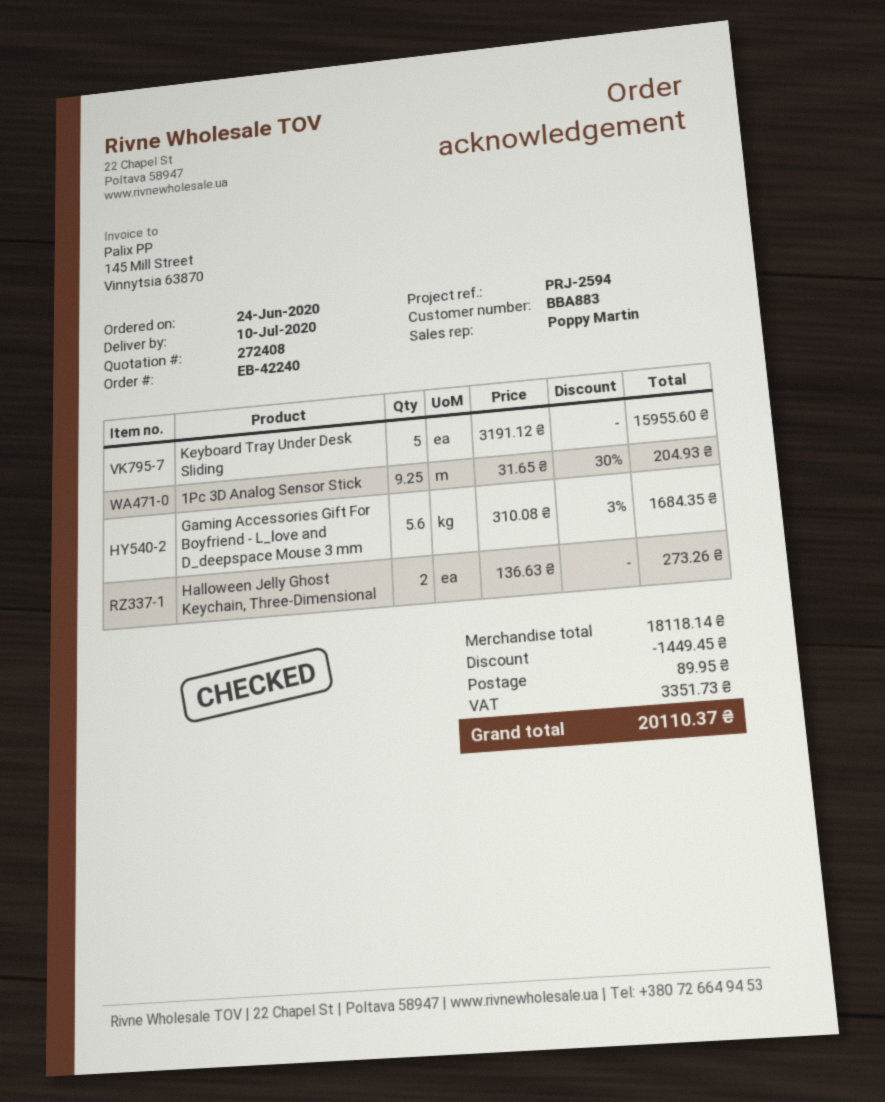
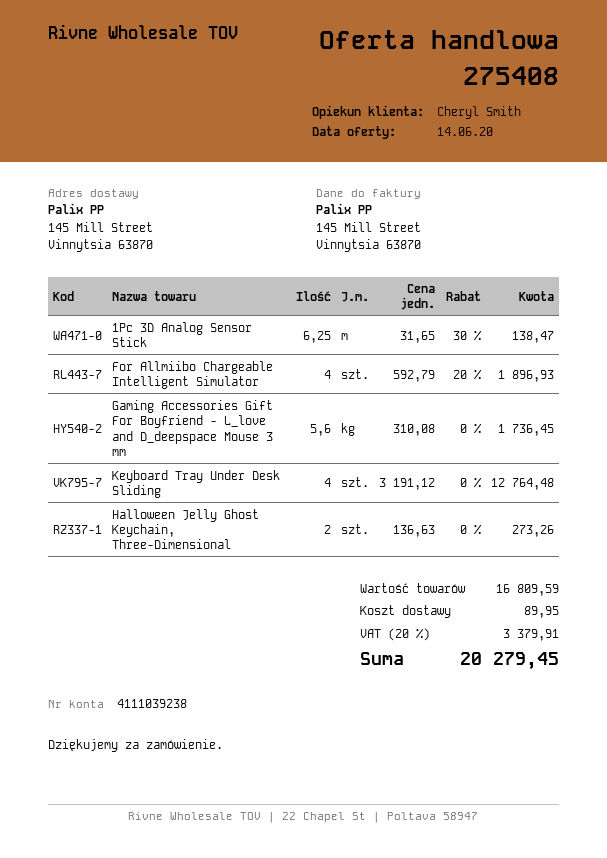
quote number: 272408 -> 275408
sales rep: Poppy Martin -> Cheryl Smith
Keyboard Tray Under Desk Sliding: 5 x 3191.12 = 15955.60 -> 4 x 3191.12 = 12764.48
1Pc 3D Analog Sensor Stick: 9.25 x 31.65 - 30% = 204.93 -> 6.25 x 31.65 - 30% = 138.47
Gaming Accessories Gift For Boyfriend - L_love and D_deepspace Mouse 3 mm: 5.6 x 310.08 - 3% = 1684.35 -> 5.6 x 310.08 = 1736.45
For Allmiibo Chargeable Intelligent Simulator: none -> 4 x 592.79 - 20% = 1896.93
subtotal: 18118.14 -> 16809.59
discount: 1449.45 -> none
tax: 3351.73 -> 3379.91
total: 20110.37 -> 20279.45

